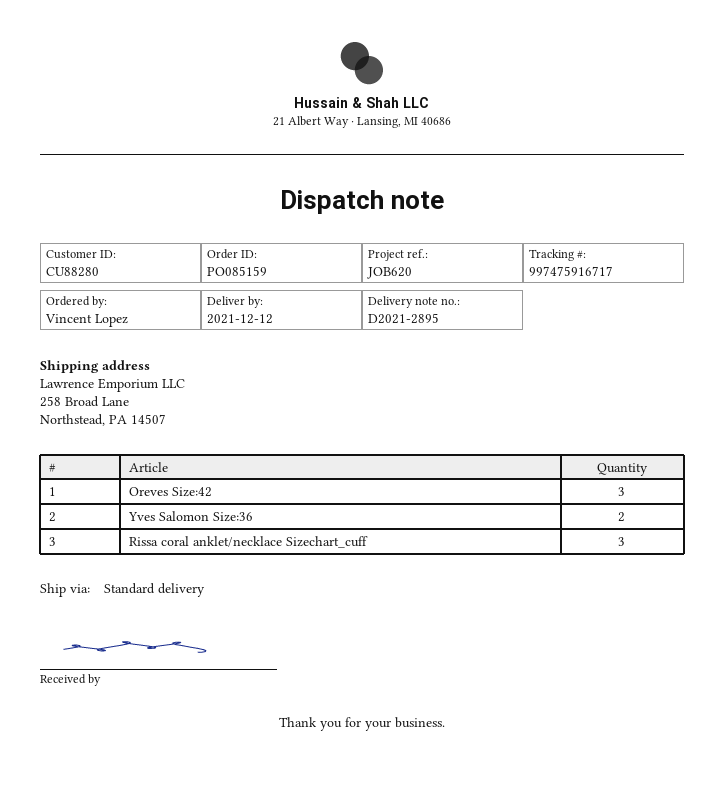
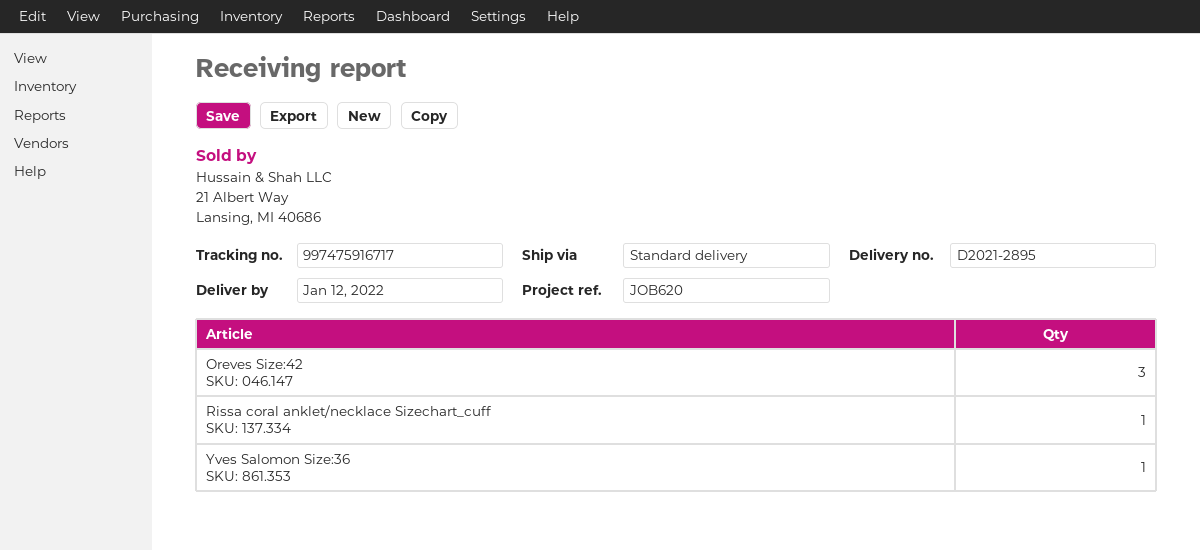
delivery date: 2021-12-12 -> 2022-01-12
Yves Salomon Size:36: 2 -> 1
Rissa coral anklet/necklace Sizechart_cuff: 3 -> 1

